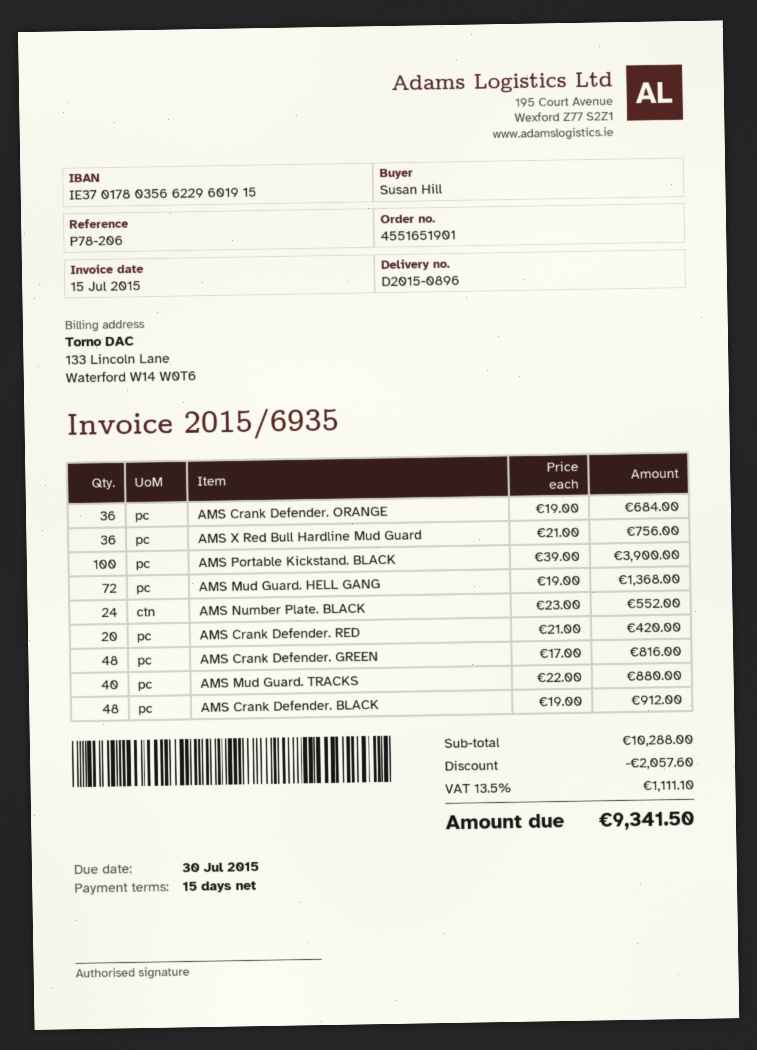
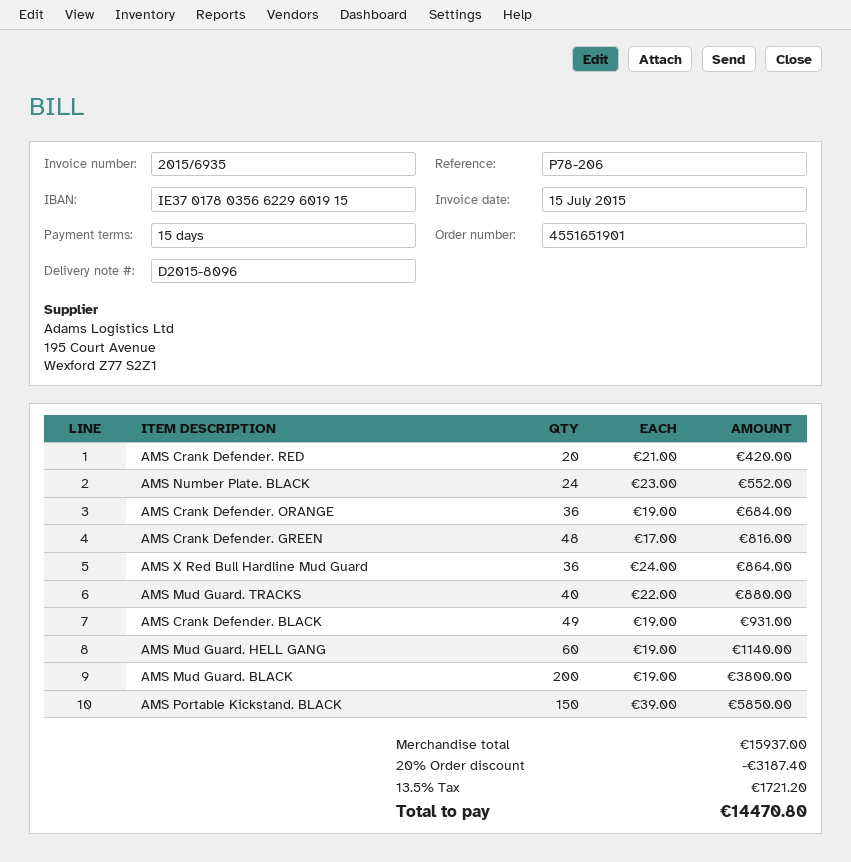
delivery note number: D2015-0896 -> D2015-8096
AMS X Red Bull Hardline Mud Guard: 36 x 21.00 = 756.00 -> 36 x 24.00 = 864.00
AMS Portable Kickstand. BLACK: 100 x 39.00 = 3900.00 -> 150 x 39.00 = 5850.00
AMS Mud Guard. HELL GANG: 72 x 19.00 = 1368.00 -> 60 x 19.00 = 1140.00
AMS Crank Defender. BLACK: 48 x 19.00 = 912.00 -> 49 x 19.00 = 931.00
AMS Mud Guard. BLACK: none -> 200 x 19.00 = 3800.00
subtotal: 10288.00 -> 15937.00
discount: 2057.60 -> 3187.40
tax: 13.5% = 1111.10 -> 13.5% = 1721.20
total: 9341.50 -> 14470.80

